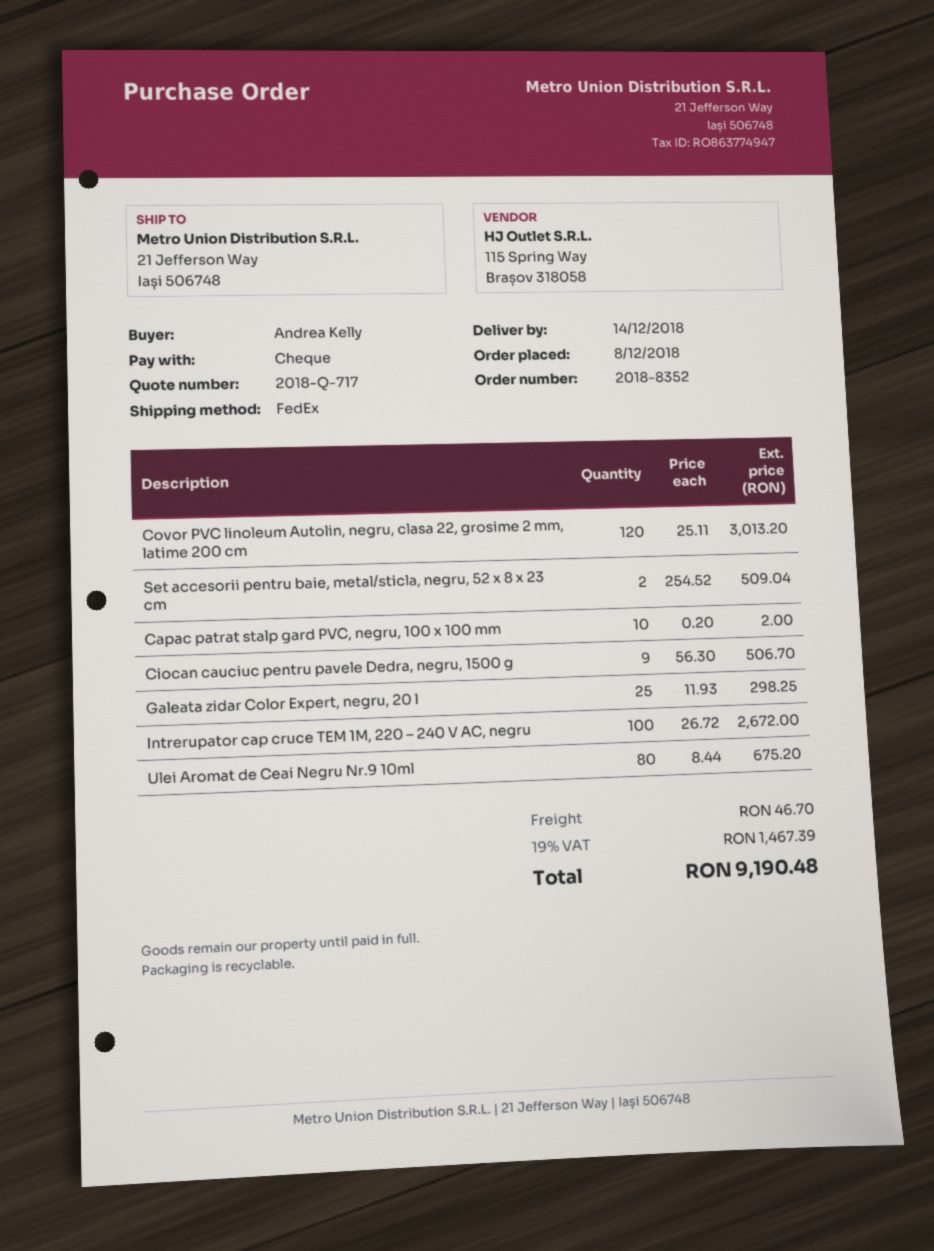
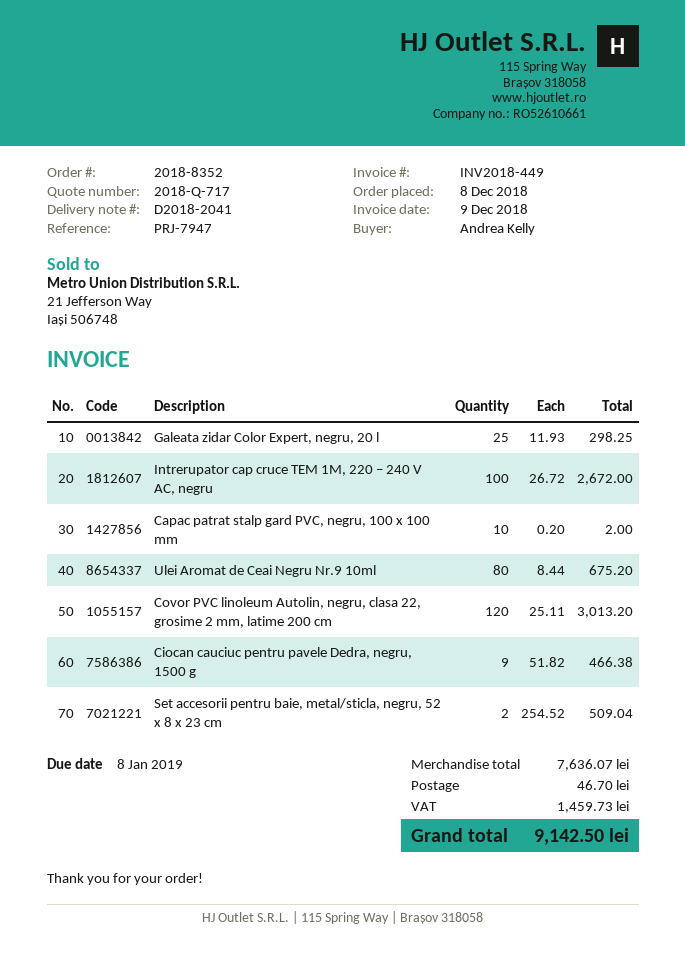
Ciocan cauciuc pentru pavele Dedra, negru, 1500 g: 9 x 56.30 = 506.70 -> 9 x 51.82 = 466.38
tax: 1467.39 -> 1459.73
total: 9190.48 -> 9142.50

